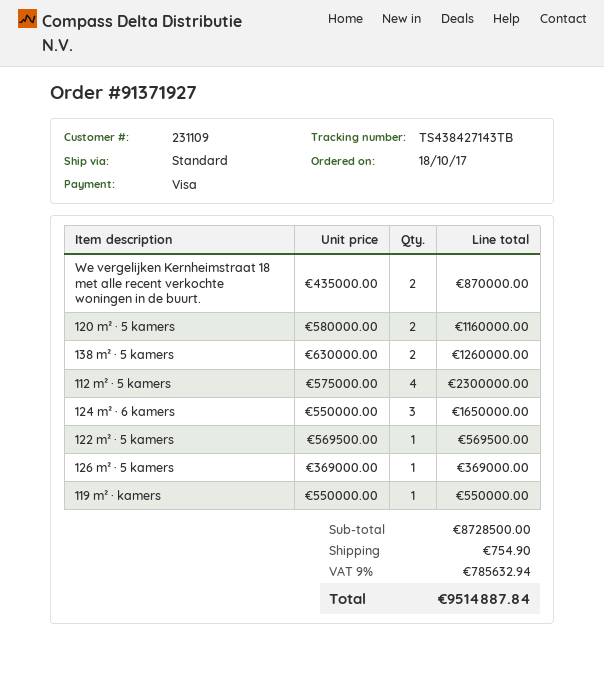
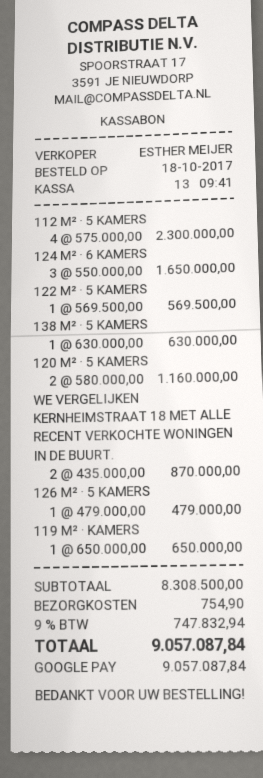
payment method: Visa -> Google Pay
138 m² · 5 kamers: 2 x 630000.00 = 1260000.00 -> 1 x 630000.00 = 630000.00
126 m² · 5 kamers: 1 x 369000.00 = 369000.00 -> 1 x 479000.00 = 479000.00
119 m² · kamers: 1 x 550000.00 = 550000.00 -> 1 x 650000.00 = 650000.00
subtotal: 8728500.00 -> 8308500.00
tax: 9% = 785632.94 -> 9% = 747832.94
total: 9514887.84 -> 9057087.84

